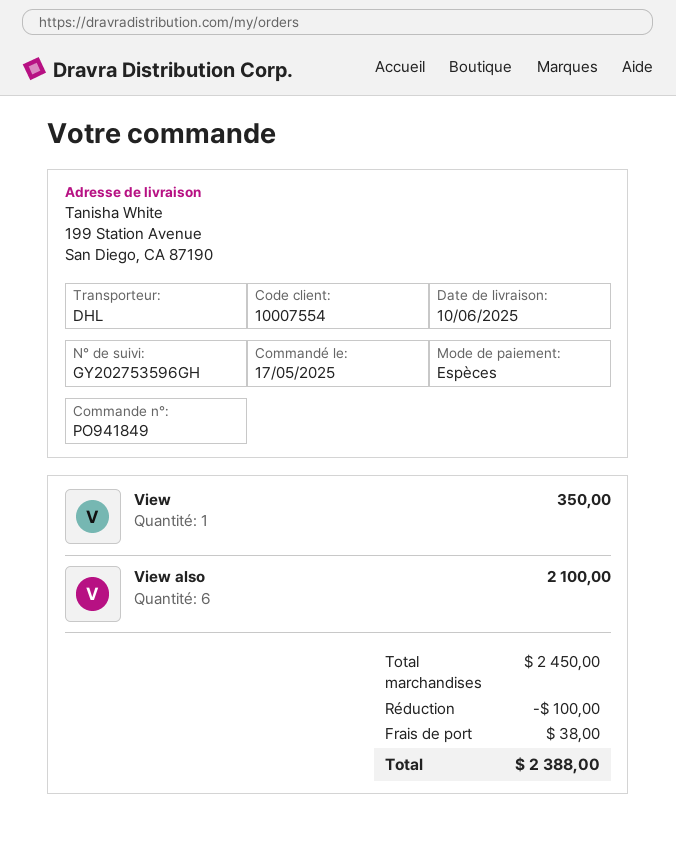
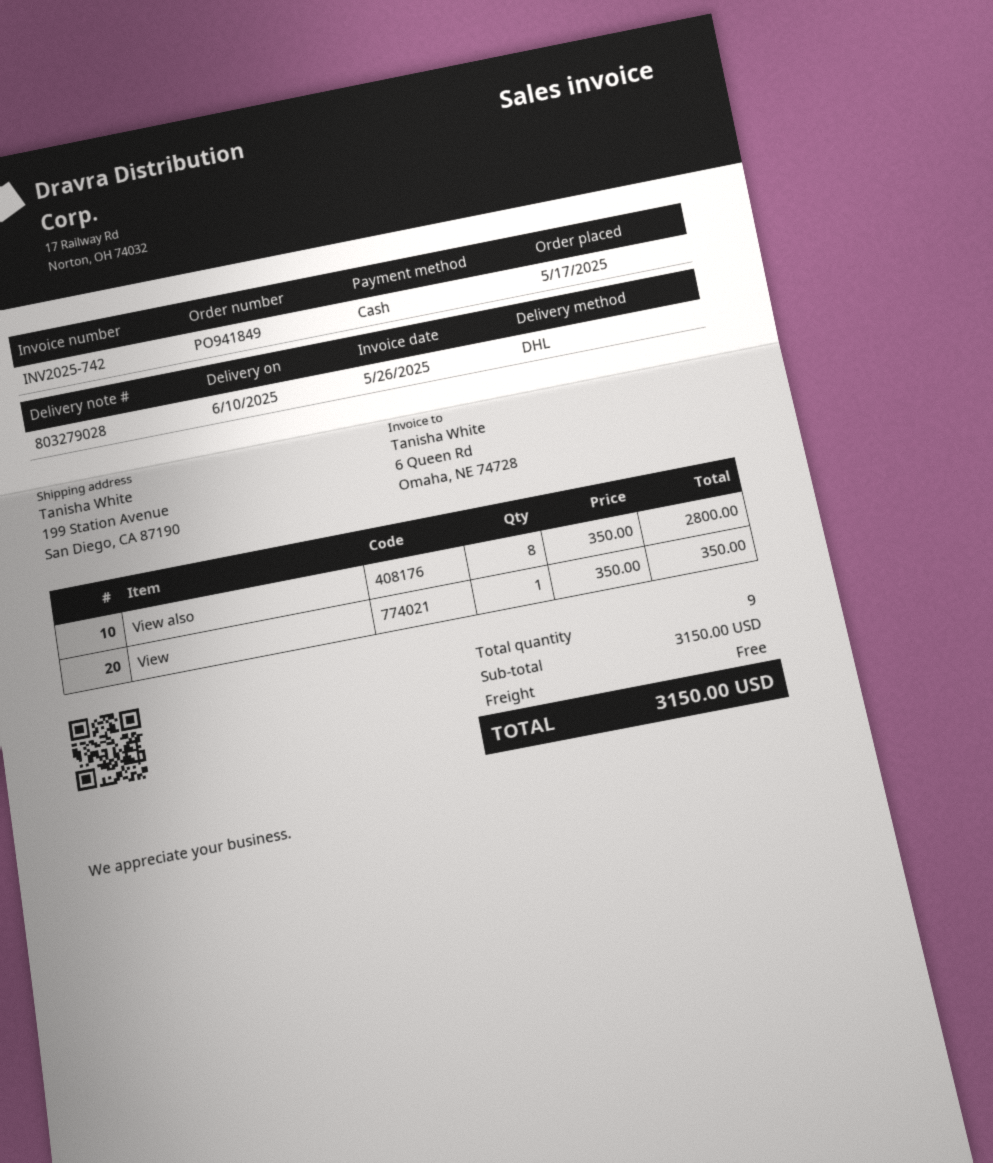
View also: 6 for 2100.00 -> 8 for 2800.00
subtotal: 2450.00 -> 3150.00
discount: 100.00 -> none
shipping: 38.00 -> 0.00
total: 2388.00 -> 3150.00

